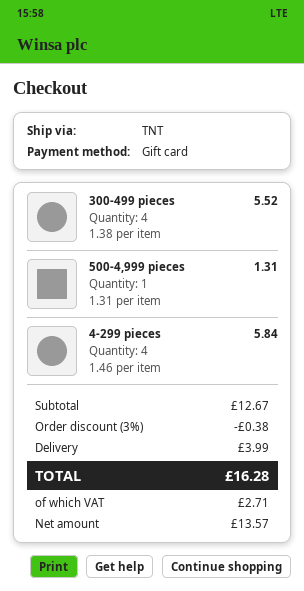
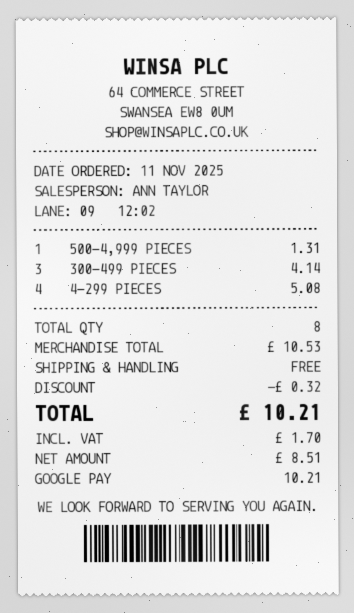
payment method: gift card -> Google Pay
300-499 pieces: 4 for 5.52 -> 3 for 4.14
4-299 pieces: 4 for 5.84 -> 4 for 5.08
subtotal: 12.67 -> 10.53
discount: 0.38 -> 0.32
shipping: 3.99 -> 0.00
net: 13.57 -> 8.51
tax: 2.71 -> 1.70
total: 16.28 -> 10.21

